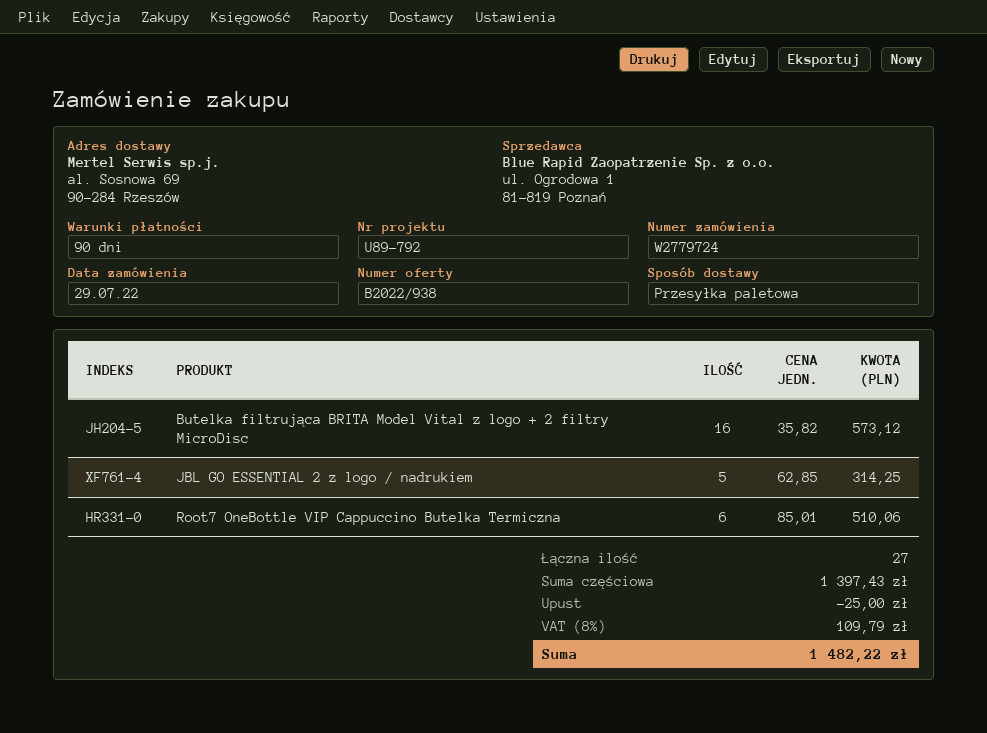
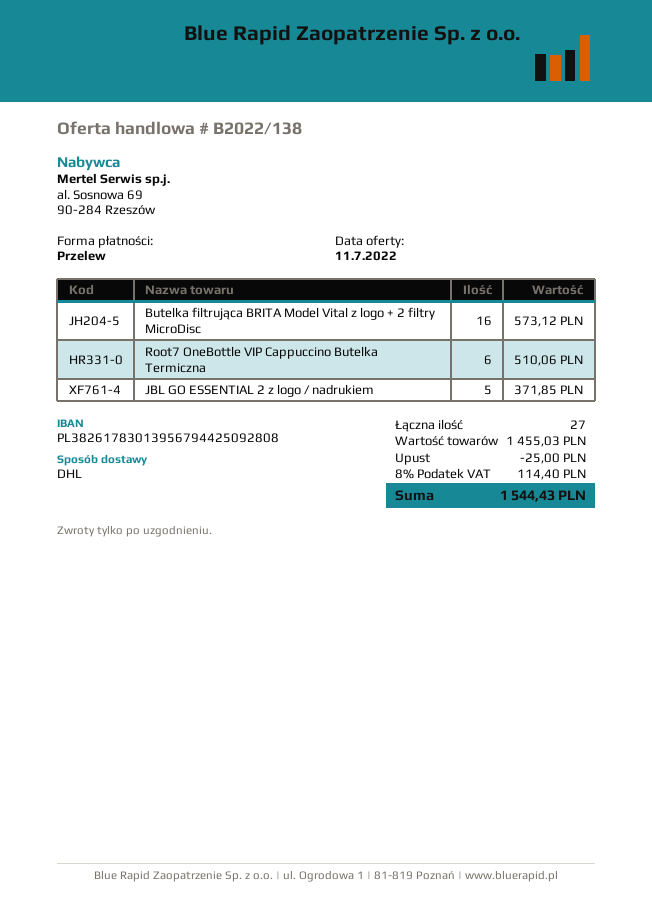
quote number: B2022/938 -> B2022/138
shipping method: pallet freight -> DHL
JBL GO ESSENTIAL 2 z logo / nadrukiem: 5 for 314.25 -> 5 for 371.85
subtotal: 1397.43 -> 1455.03
tax: 8% = 109.79 -> 8% = 114.40
total: 1482.22 -> 1544.43

